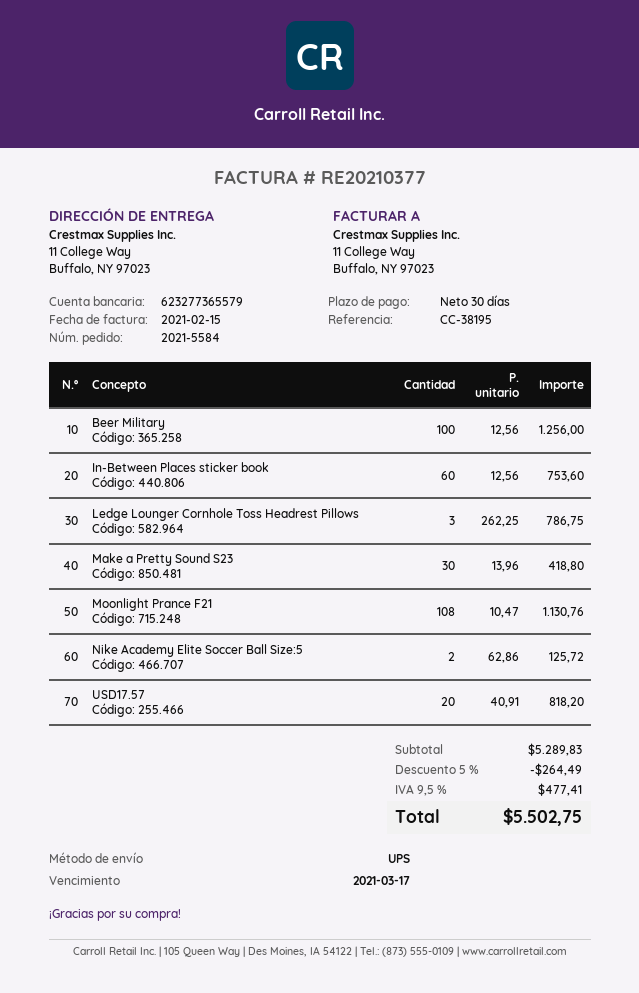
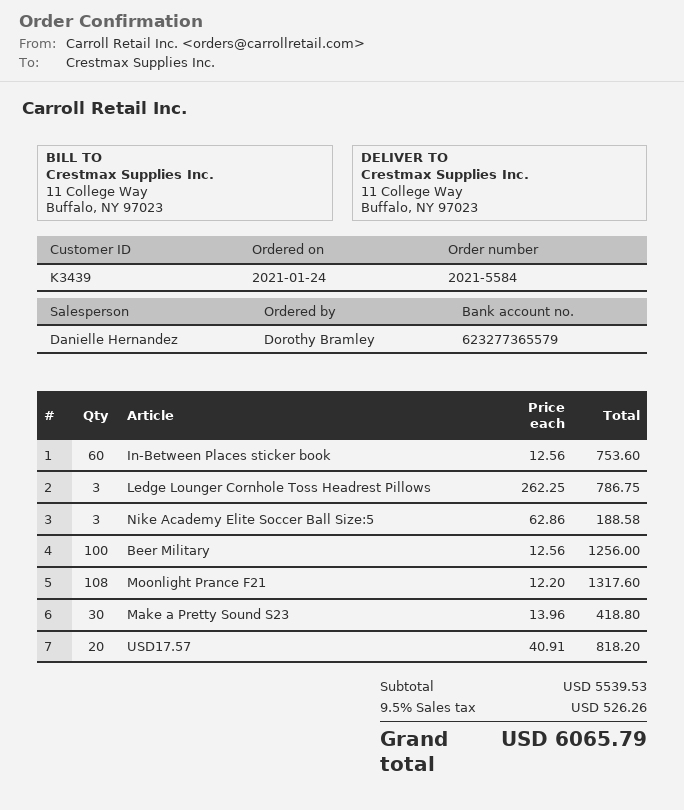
Moonlight Prance F21: 108 x 10.47 = 1130.76 -> 108 x 12.20 = 1317.60
Nike Academy Elite Soccer Ball Size:5: 2 x 62.86 = 125.72 -> 3 x 62.86 = 188.58
subtotal: 5289.83 -> 5539.53
discount: 5% = 264.49 -> none
tax: 9.5% = 477.41 -> 9.5% = 526.26
total: 5502.75 -> 6065.79

